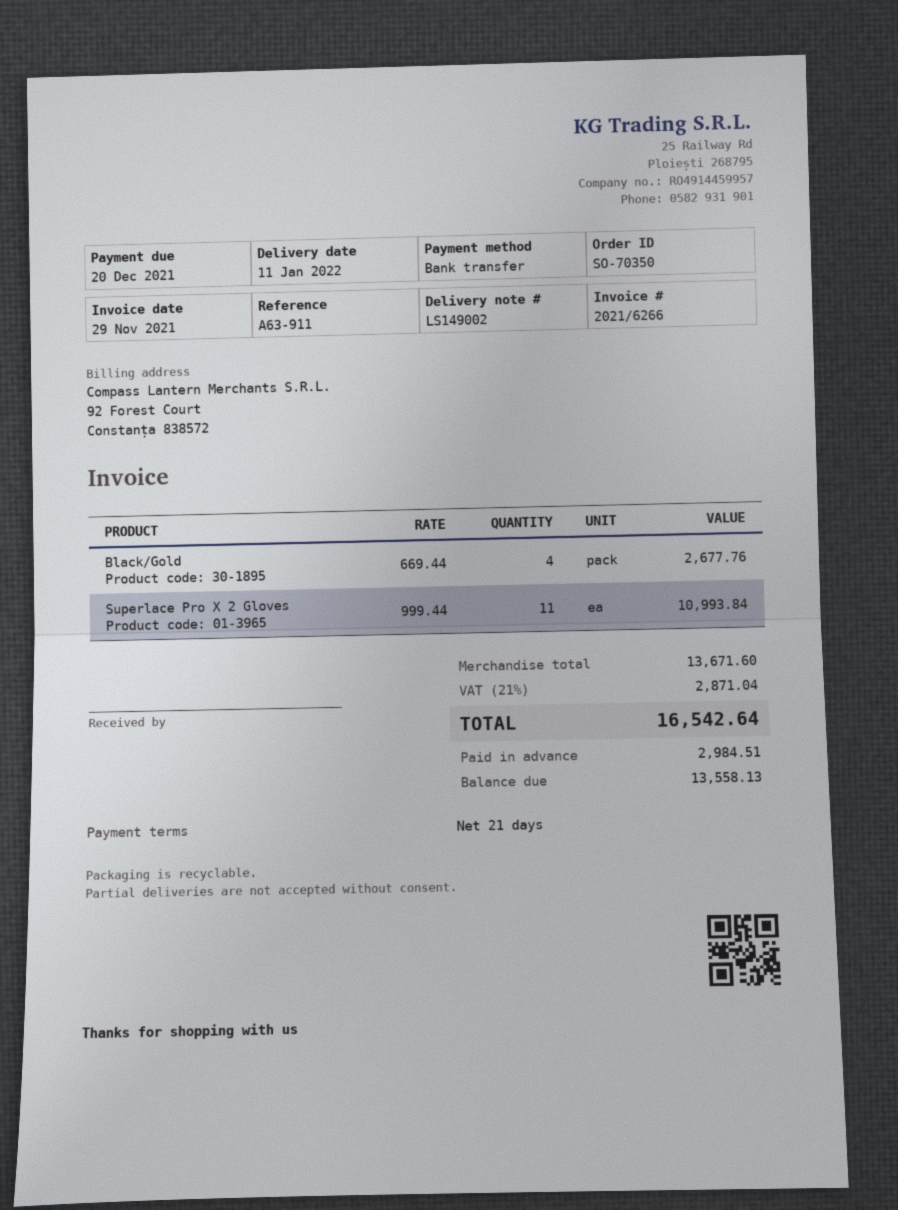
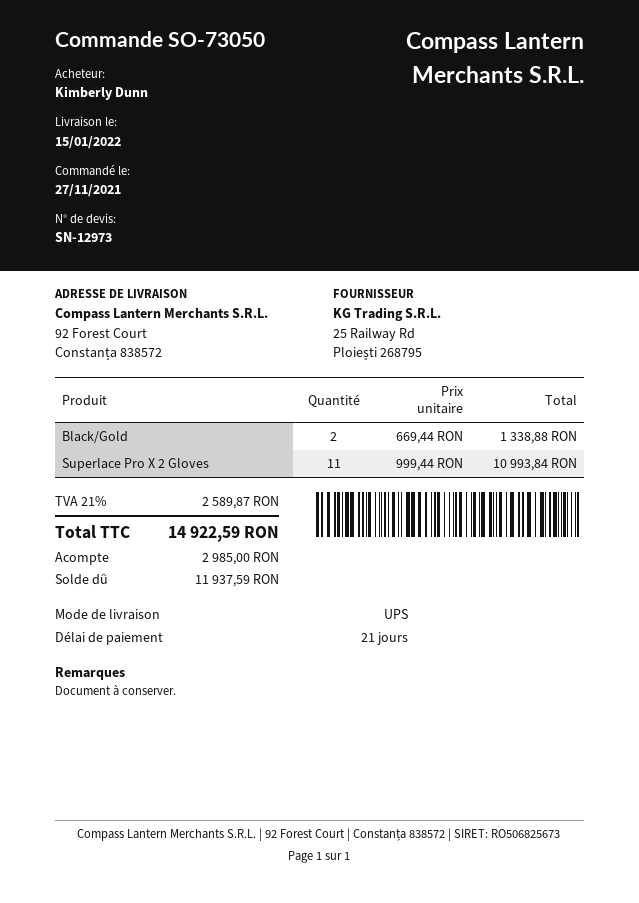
order number: SO-70350 -> SO-73050
delivery date: 2022-01-11 -> 2022-01-15
Black/Gold: 4 x 669.44 = 2677.76 -> 2 x 669.44 = 1338.88
tax: 21% = 2871.04 -> 21% = 2589.87
total: 16542.64 -> 14922.59
deposit: 2984.51 -> 2985.00
balance: 13558.13 -> 11937.59

